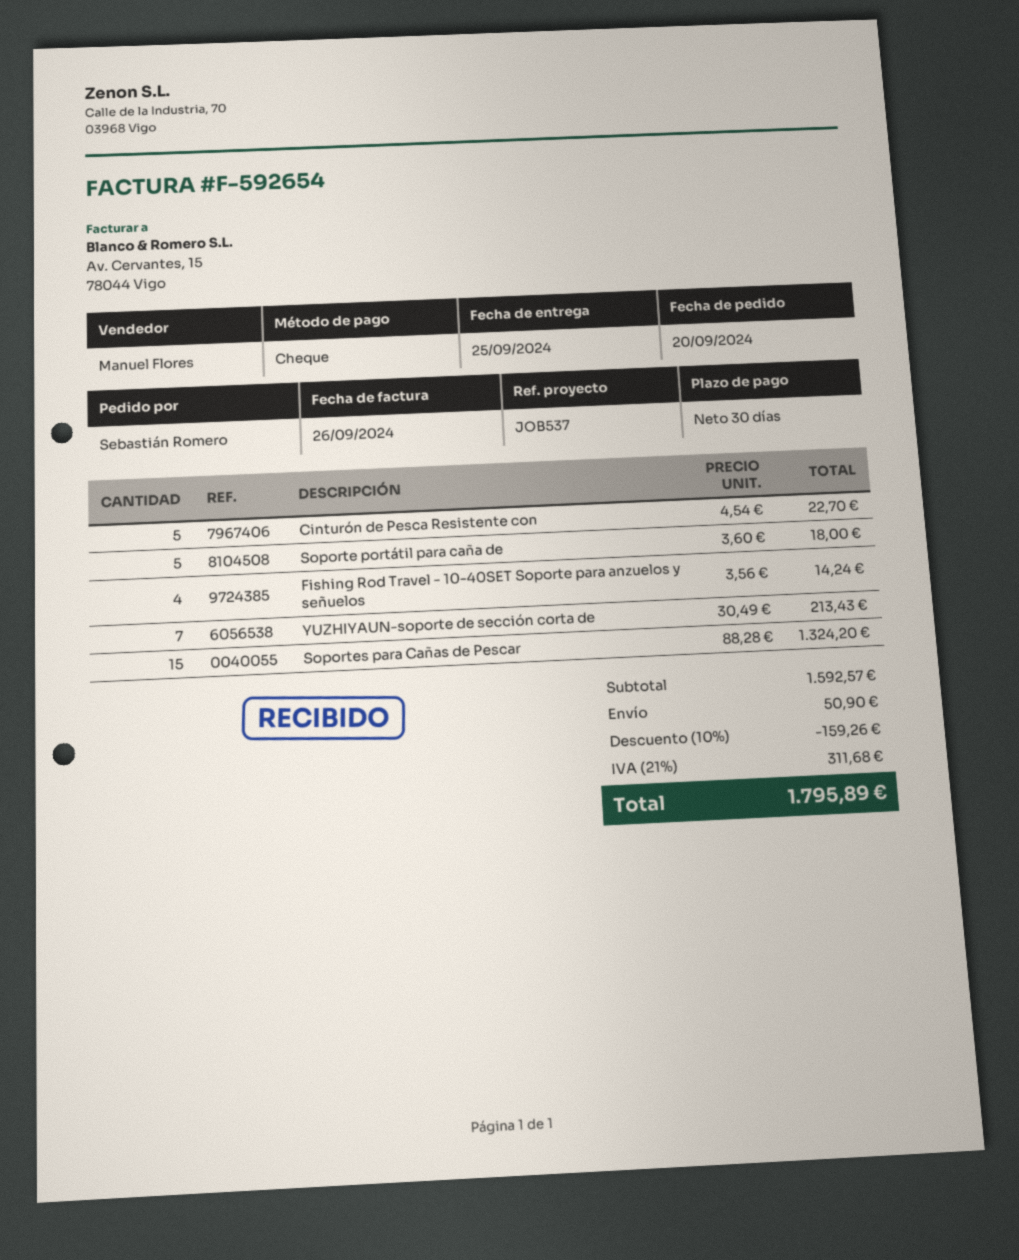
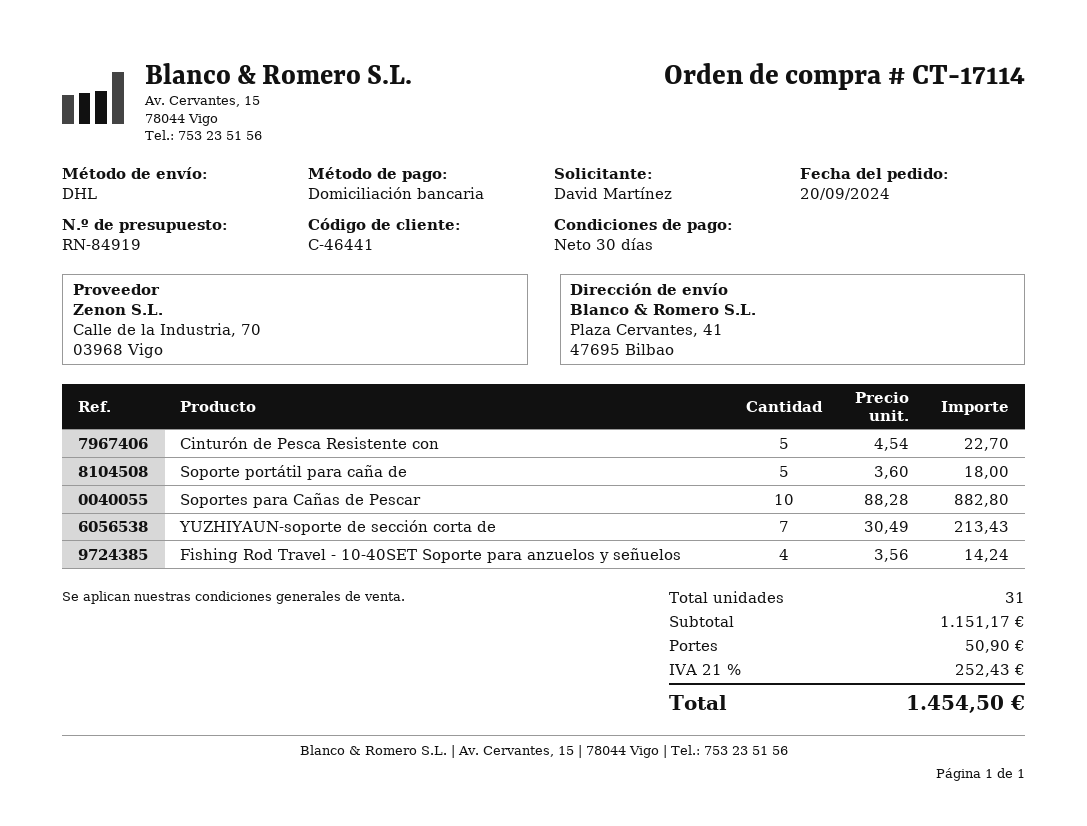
ordered by: Sebastián Romero -> David Martínez
payment method: cheque -> direct debit
Soportes para Cañas de Pescar: 15 x 88.28 = 1324.20 -> 10 x 88.28 = 882.80
subtotal: 1592.57 -> 1151.17
discount: 10% = 159.26 -> none
tax: 21% = 311.68 -> 21% = 252.43
total: 1795.89 -> 1454.50

